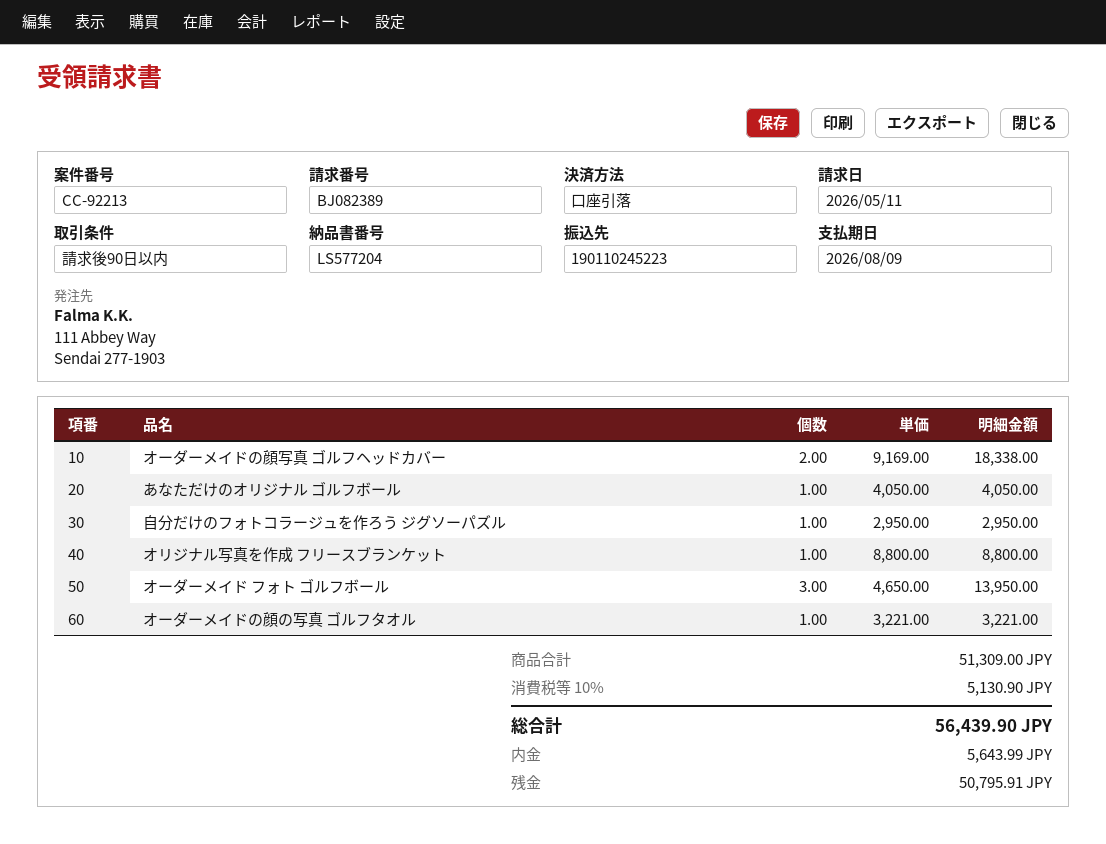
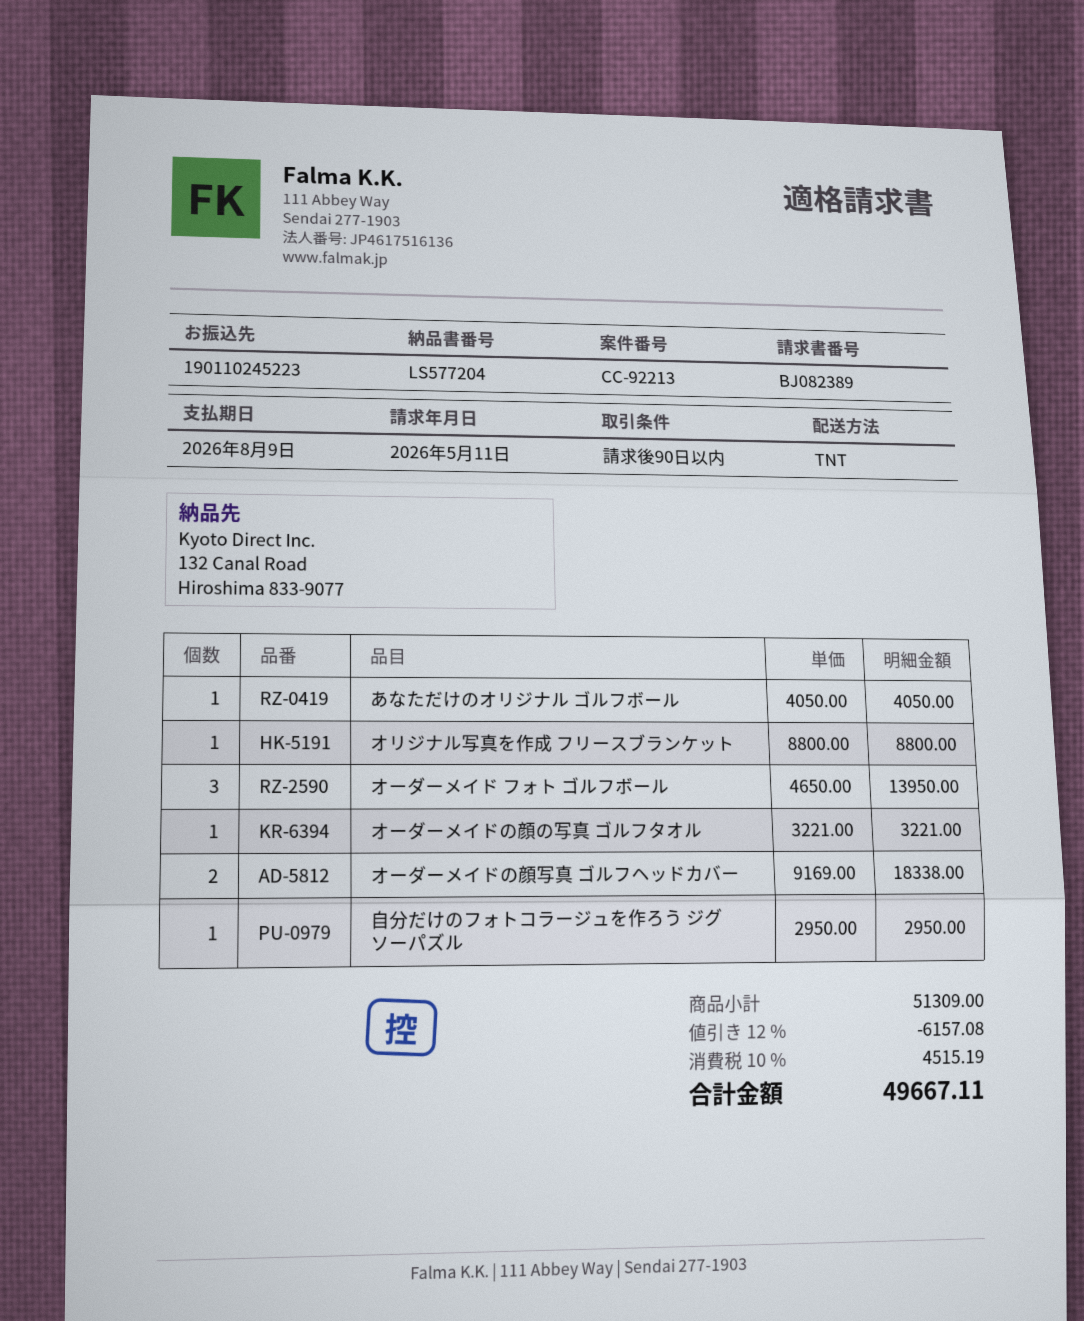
discount: none -> 12% = 6157.08
tax: 10% = 5130.90 -> 10% = 4515.19
total: 56439.90 -> 49667.11

